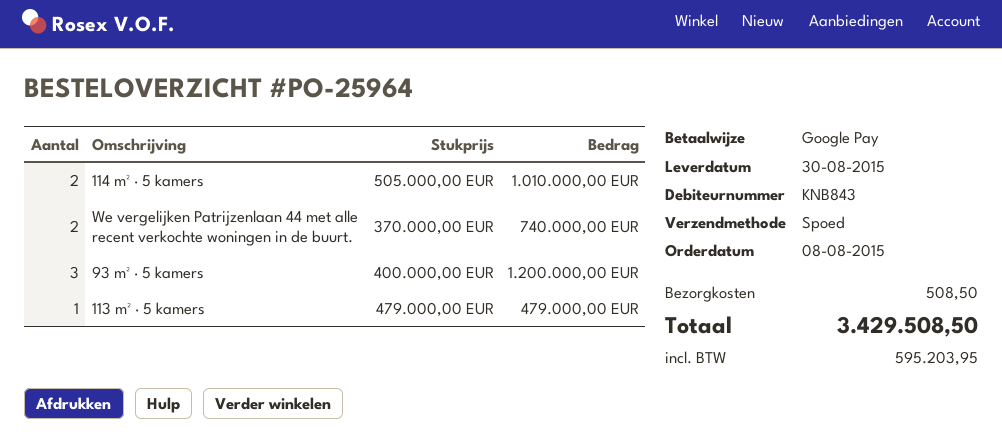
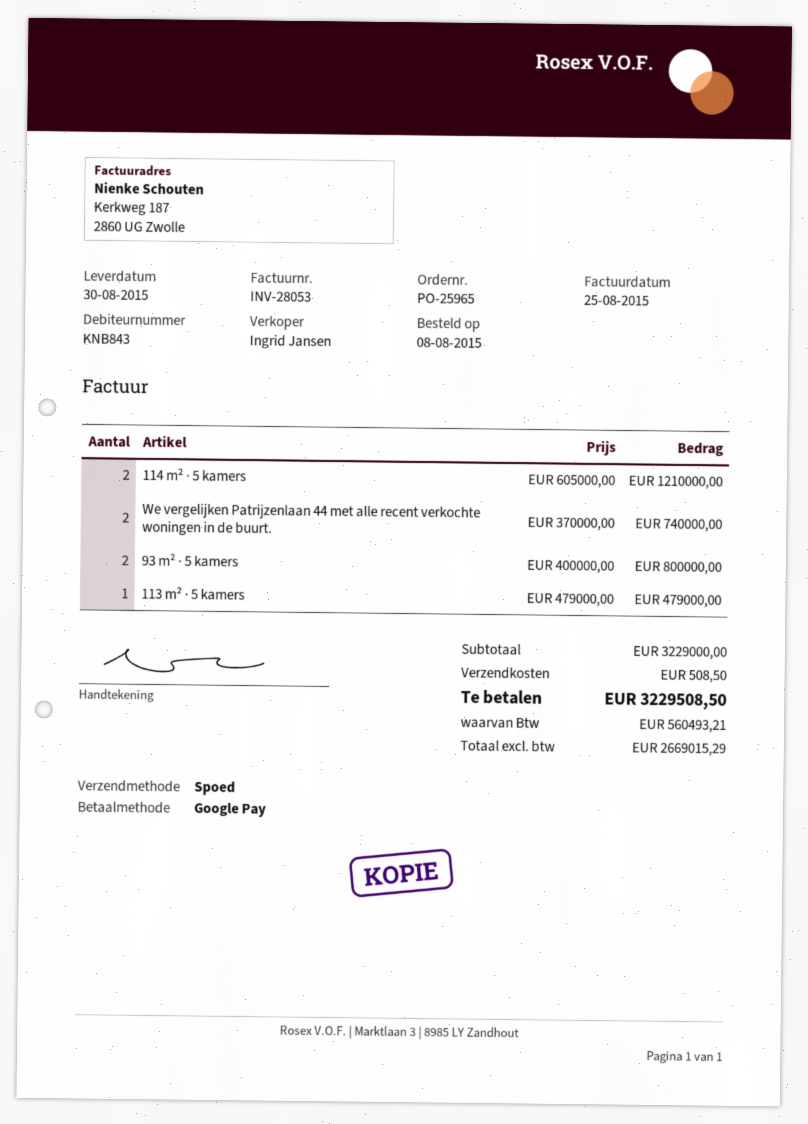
order number: PO-25964 -> PO-25965
114 m² · 5 kamers: 2 x 505000.00 = 1010000.00 -> 2 x 605000.00 = 1210000.00
93 m² · 5 kamers: 3 x 400000.00 = 1200000.00 -> 2 x 400000.00 = 800000.00
tax: 595203.95 -> 560493.21
total: 3429508.50 -> 3229508.50

